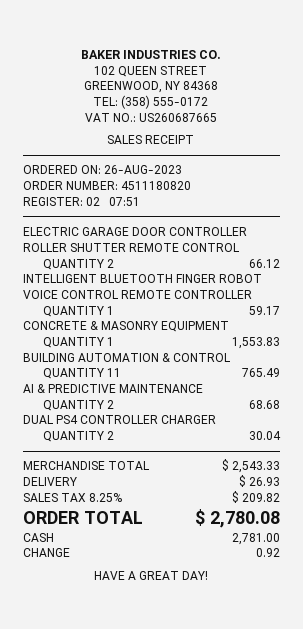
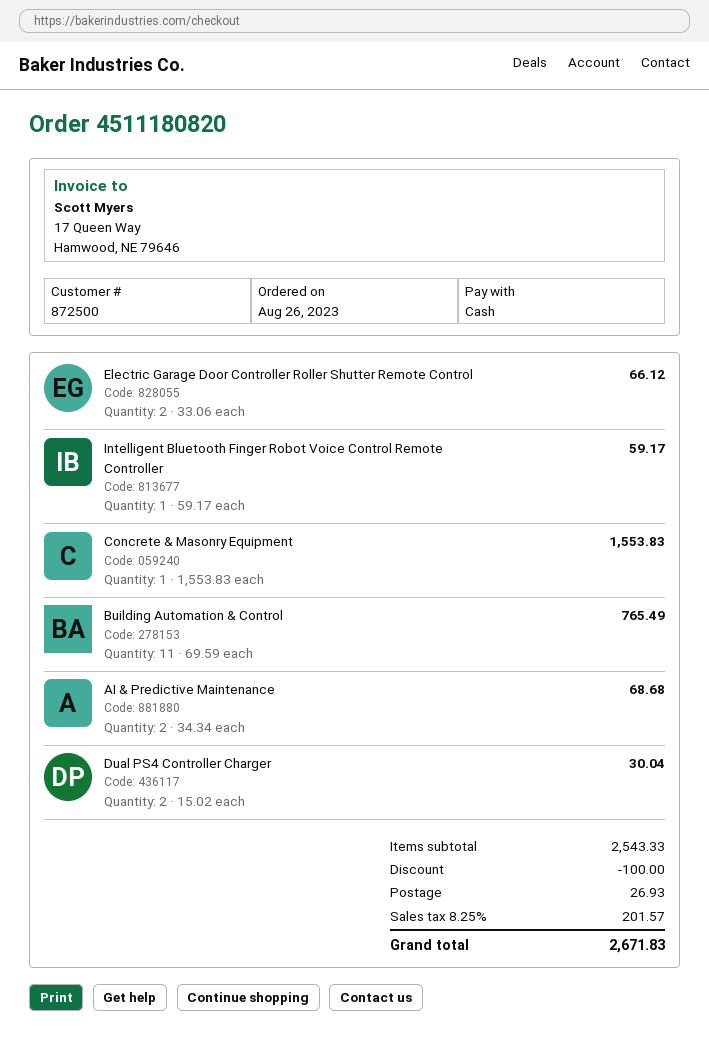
discount: none -> 100.00
tax: 8.25% = 209.82 -> 8.25% = 201.57
total: 2780.08 -> 2671.83

